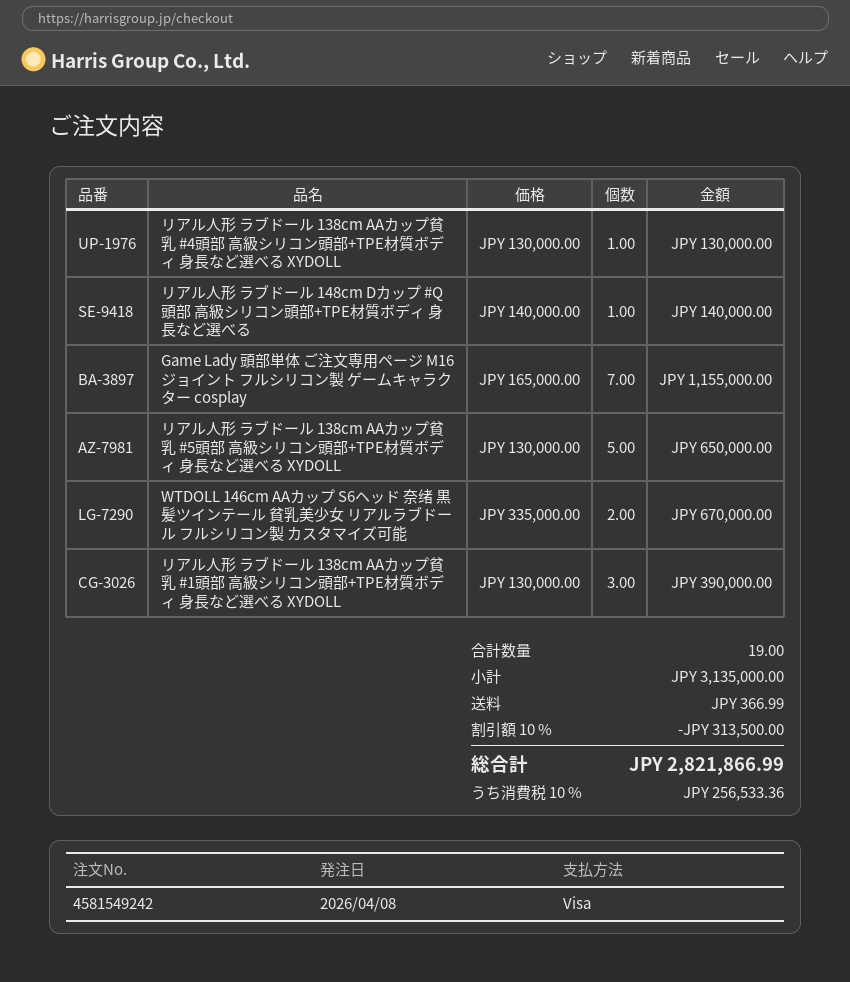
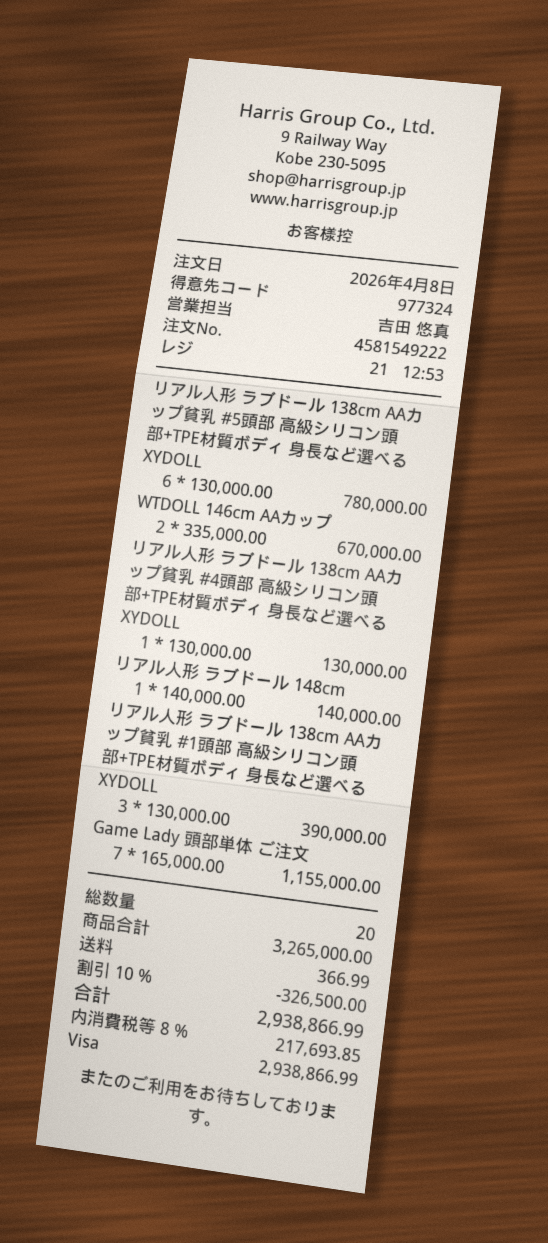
order number: 4581549242 -> 4581549222
リアル人形 ラブドール 138cm AAカップ貧乳 #5頭部 高級シリコン頭部+TPE材質ボディ 身長など選べる XYDOLL: 5 x 130000.00 = 650000.00 -> 6 x 130000.00 = 780000.00
total quantity: 19 -> 20
subtotal: 3135000.00 -> 3265000.00
discount: 10% = 313500.00 -> 10% = 326500.00
tax: 10% = 256533.36 -> 8% = 217693.85
total: 2821866.99 -> 2938866.99

